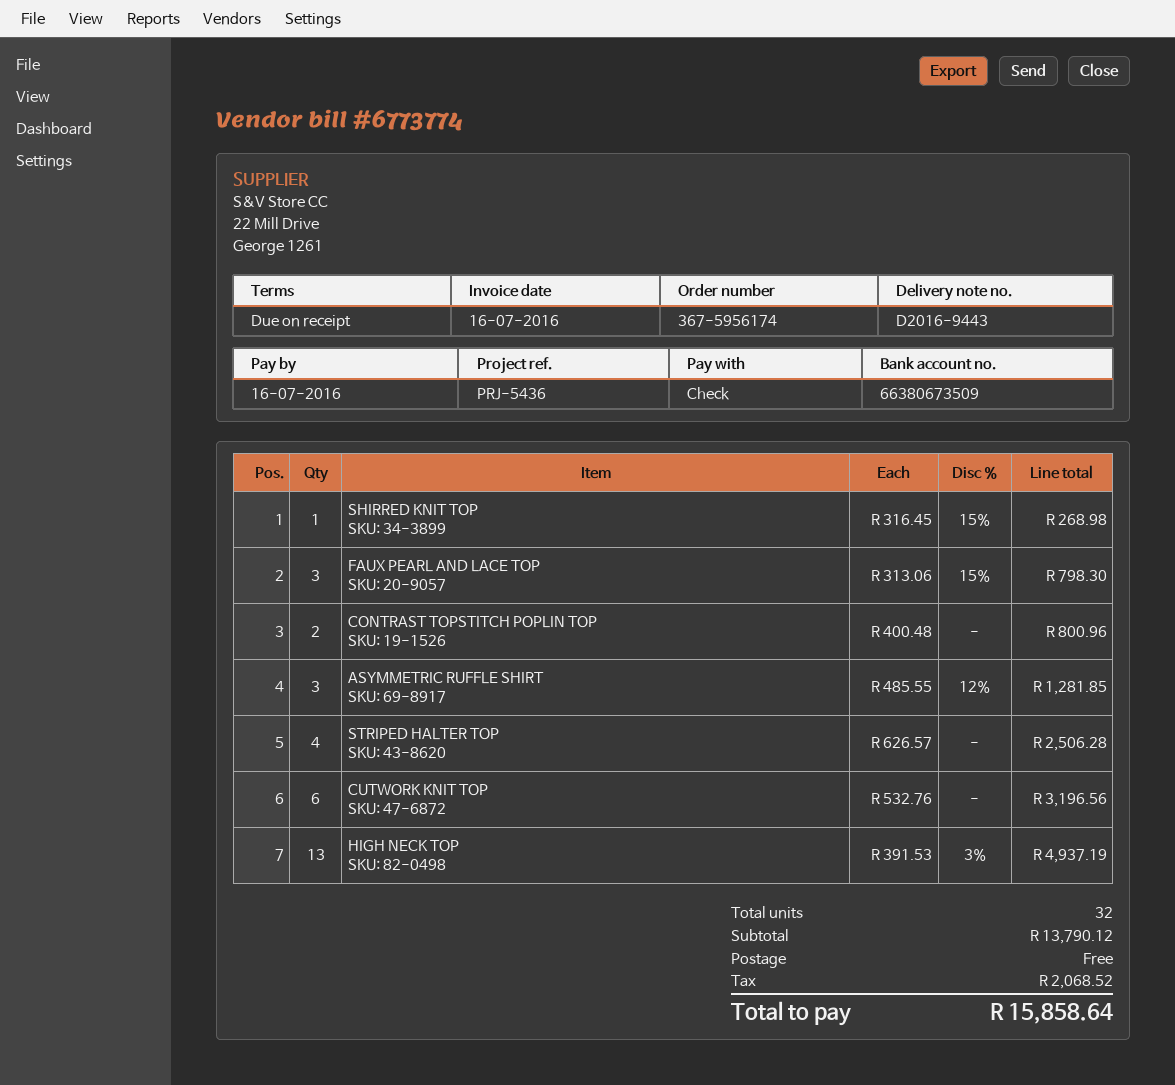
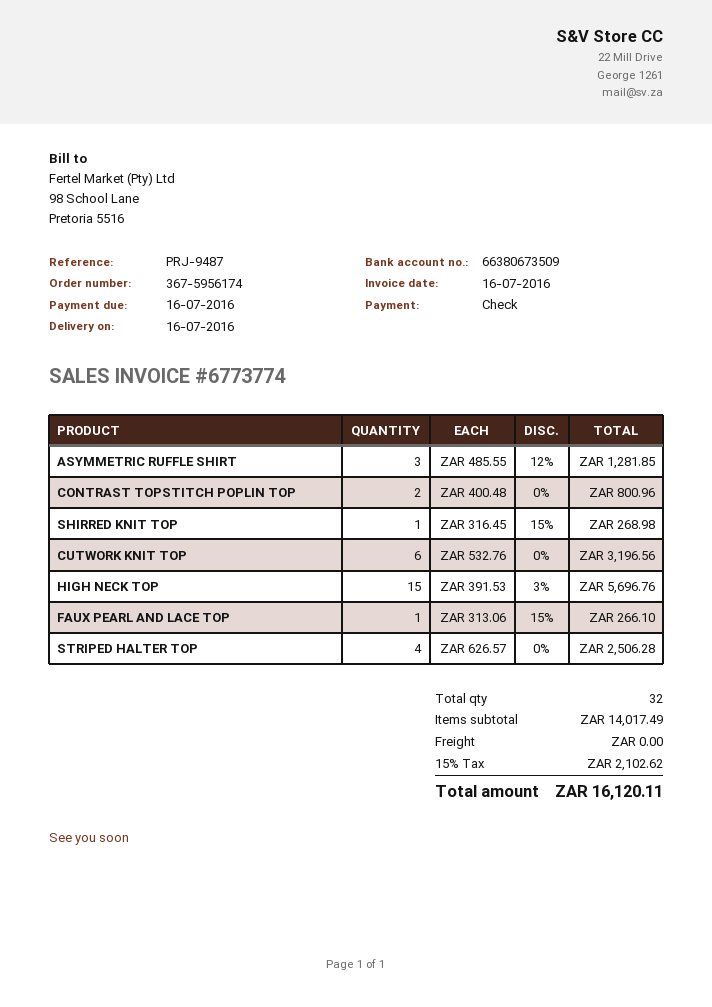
reference: PRJ-5436 -> PRJ-9487
FAUX PEARL AND LACE TOP: 3 x 313.06 - 15% = 798.30 -> 1 x 313.06 - 15% = 266.10
HIGH NECK TOP: 13 x 391.53 - 3% = 4937.19 -> 15 x 391.53 - 3% = 5696.76
subtotal: 13790.12 -> 14017.49
tax: 2068.52 -> 2102.62
total: 15858.64 -> 16120.11

